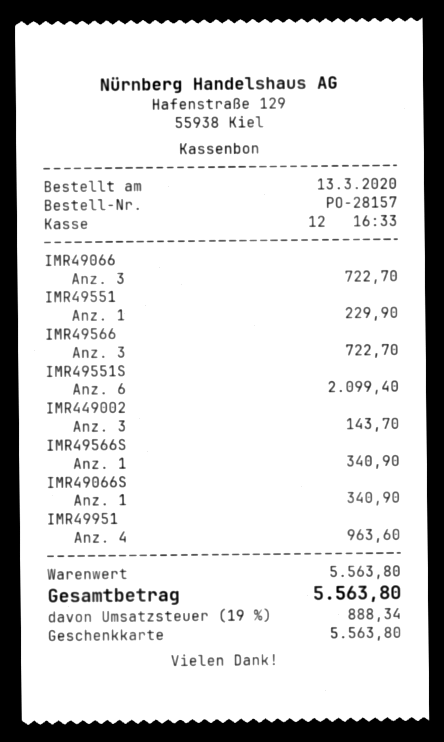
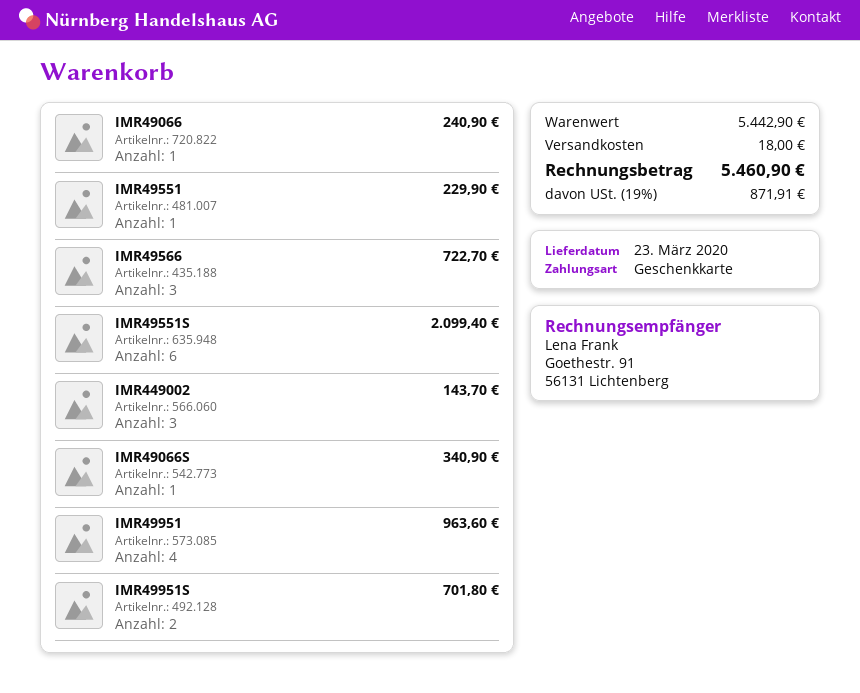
IMR49066: 3 for 722.70 -> 1 for 240.90
IMR49566S: 1 for 340.90 -> none
IMR49951S: none -> 2 for 701.80
subtotal: 5563.80 -> 5442.90
shipping: none -> 18.00
tax: 19% = 888.34 -> 19% = 871.91
total: 5563.80 -> 5460.90

